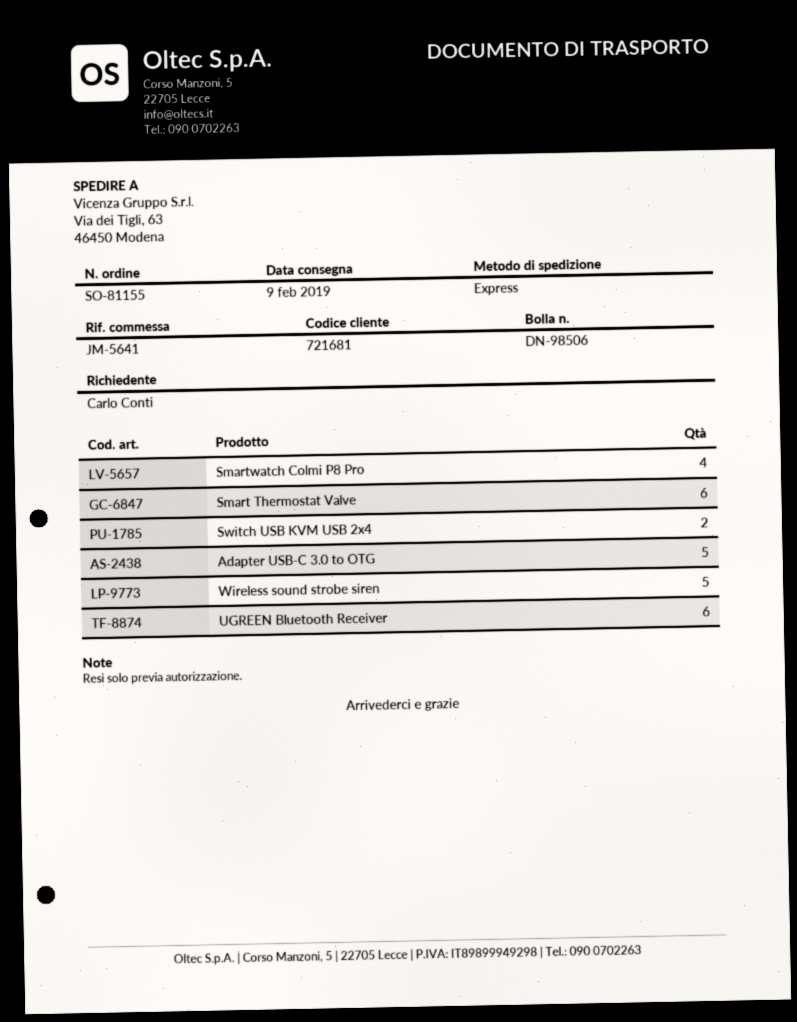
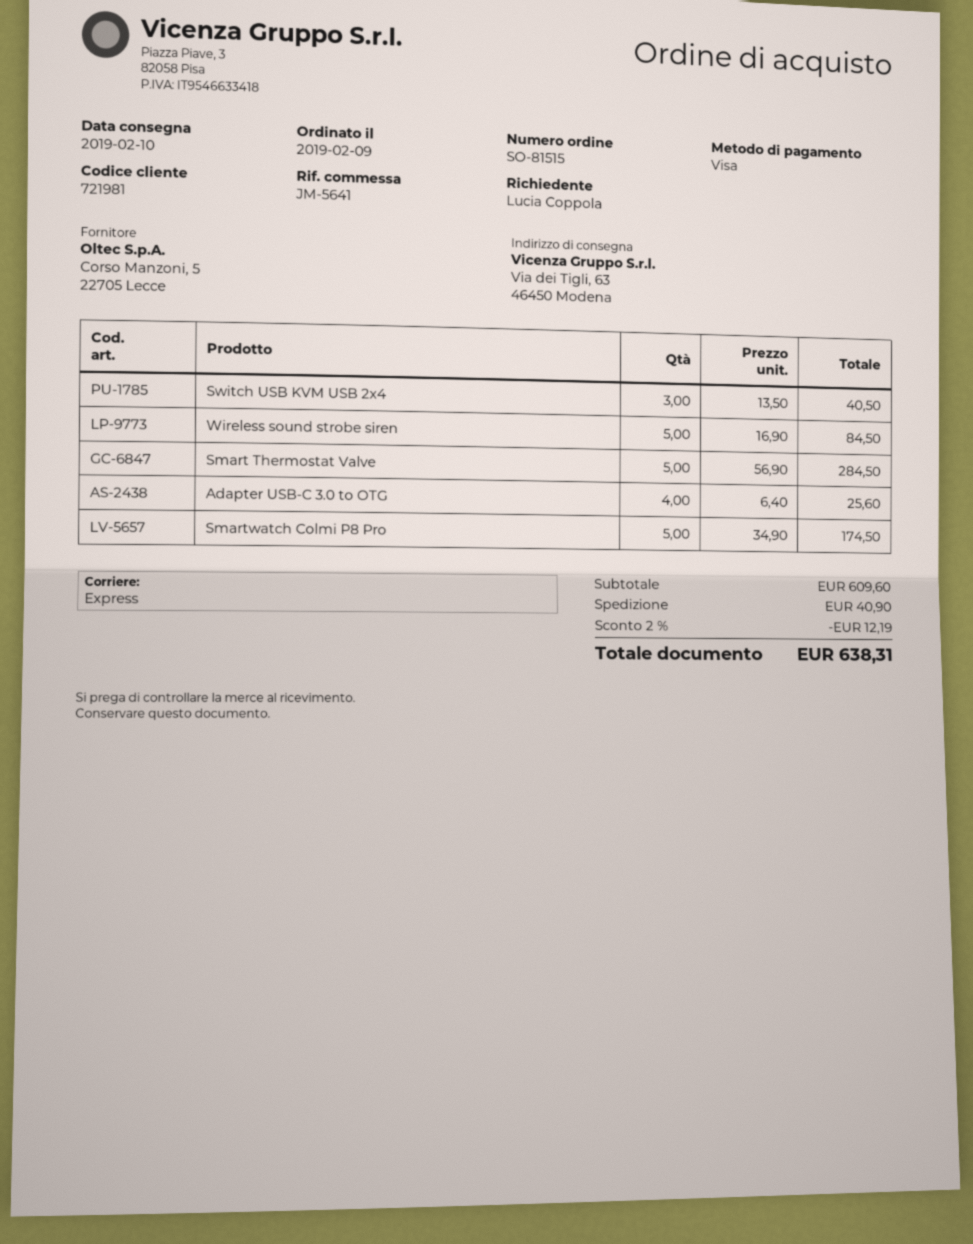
order number: SO-81155 -> SO-81515
delivery date: 2019-02-09 -> 2019-02-10
customer number: 721681 -> 721981
ordered by: Carlo Conti -> Lucia Coppola
Smartwatch Colmi P8 Pro: 4 -> 5
Smart Thermostat Valve: 6 -> 5
Switch USB KVM USB 2x4: 2 -> 3
Adapter USB-C 3.0 to OTG: 5 -> 4
UGREEN Bluetooth Receiver: 6 -> none

